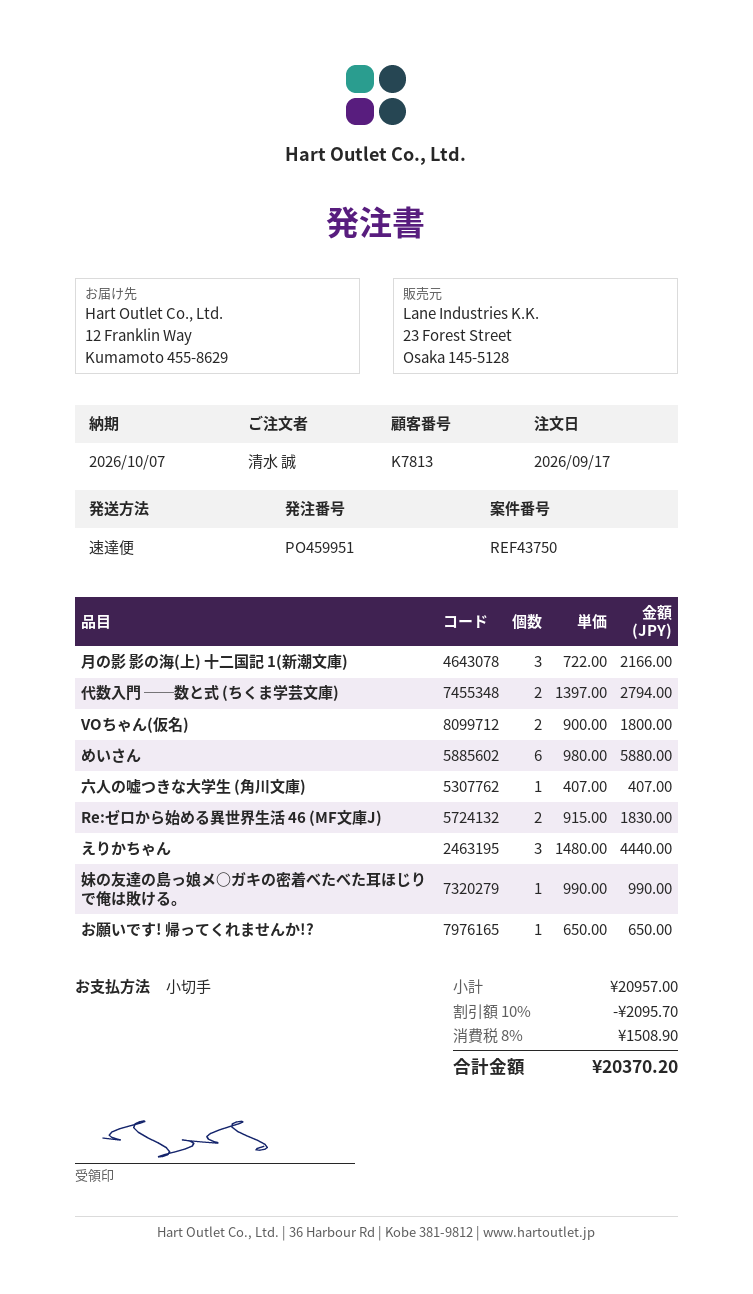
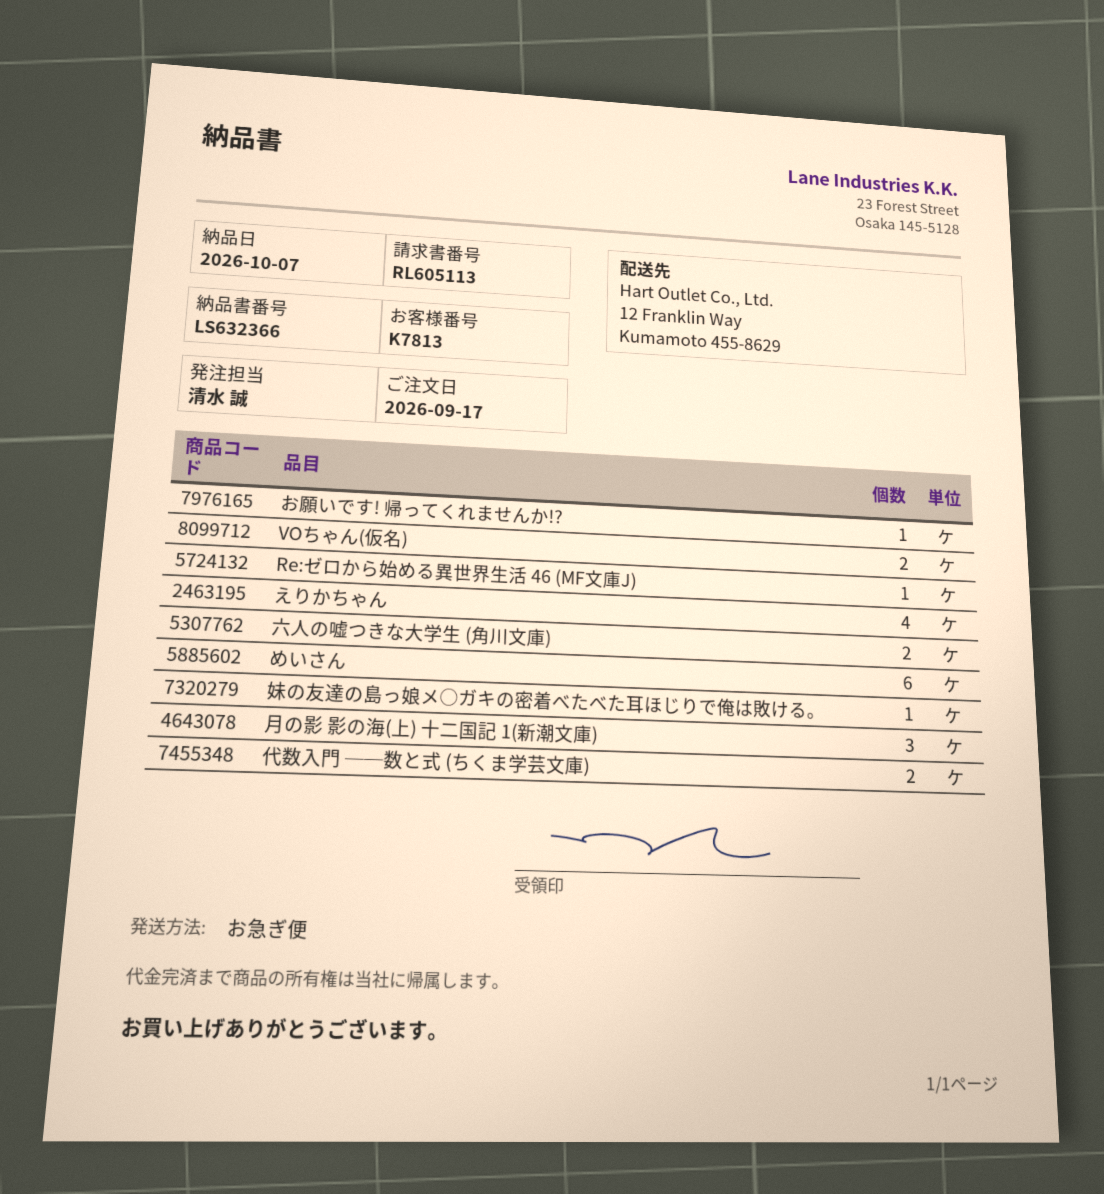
六人の嘘つきな大学生 (角川文庫): 1 -> 2
Re:ゼロから始める異世界生活 46 (MF文庫J): 2 -> 1
えりかちゃん: 3 -> 4

